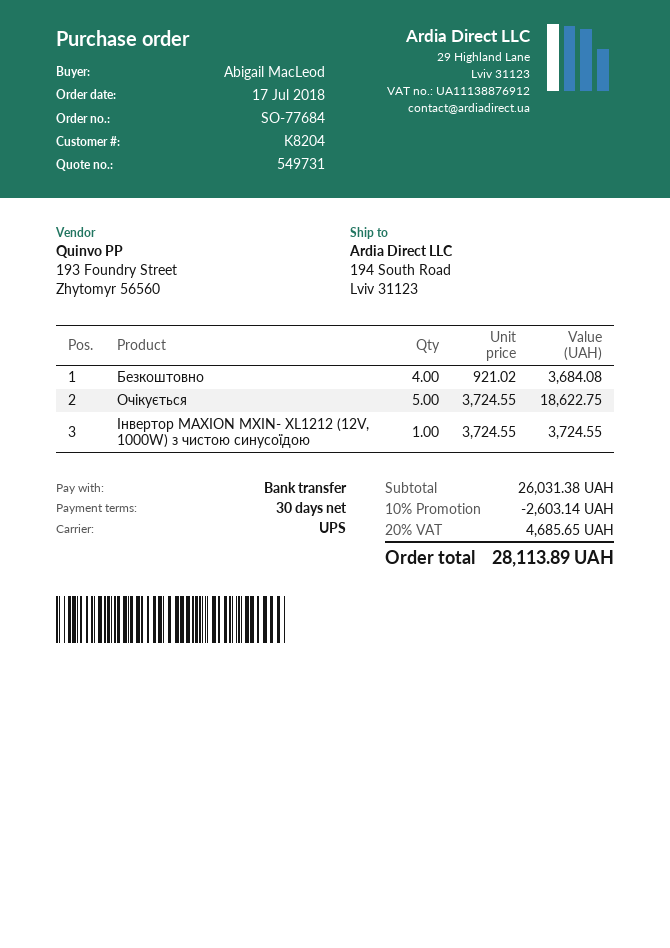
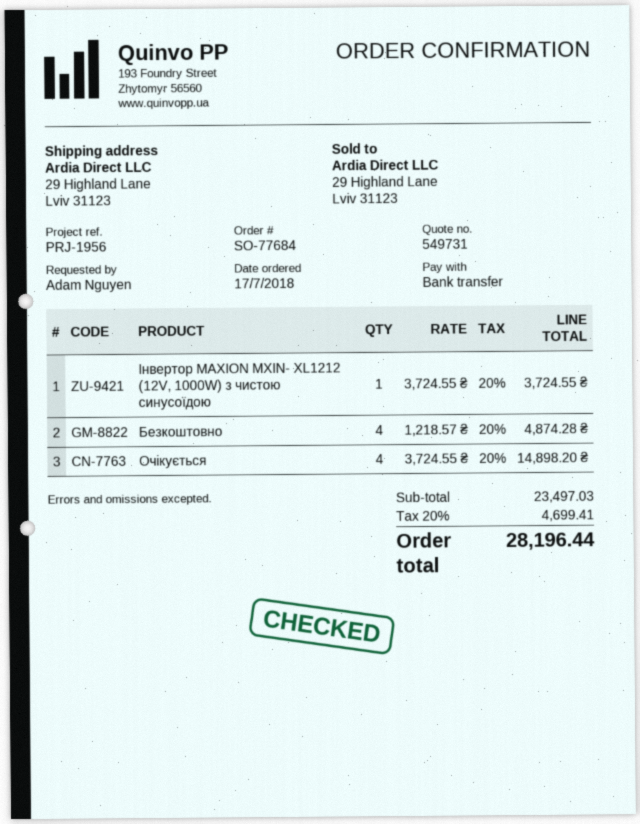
ordered by: Abigail MacLeod -> Adam Nguyen
ship to: 194 South Road, Lviv 31123 -> 29 Highland Lane, Lviv 31123
Безкоштовно: 4 x 921.02 = 3684.08 -> 4 x 1218.57 = 4874.28
Очікується: 5 x 3724.55 = 18622.75 -> 4 x 3724.55 = 14898.20
subtotal: 26031.38 -> 23497.03
discount: 10% = 2603.14 -> none
tax: 20% = 4685.65 -> 20% = 4699.41
total: 28113.89 -> 28196.44

